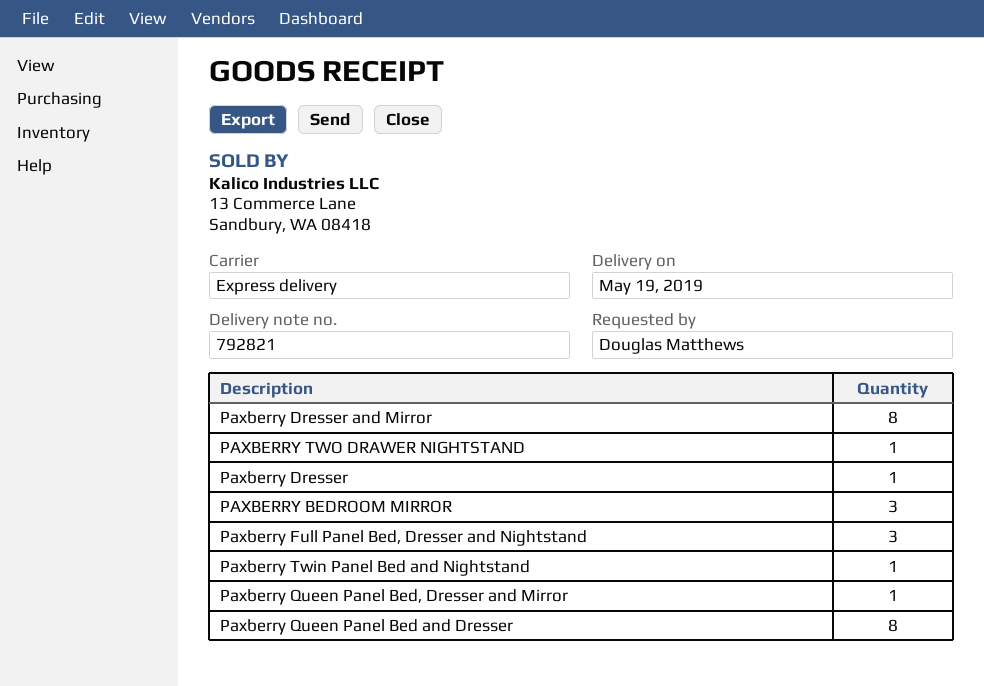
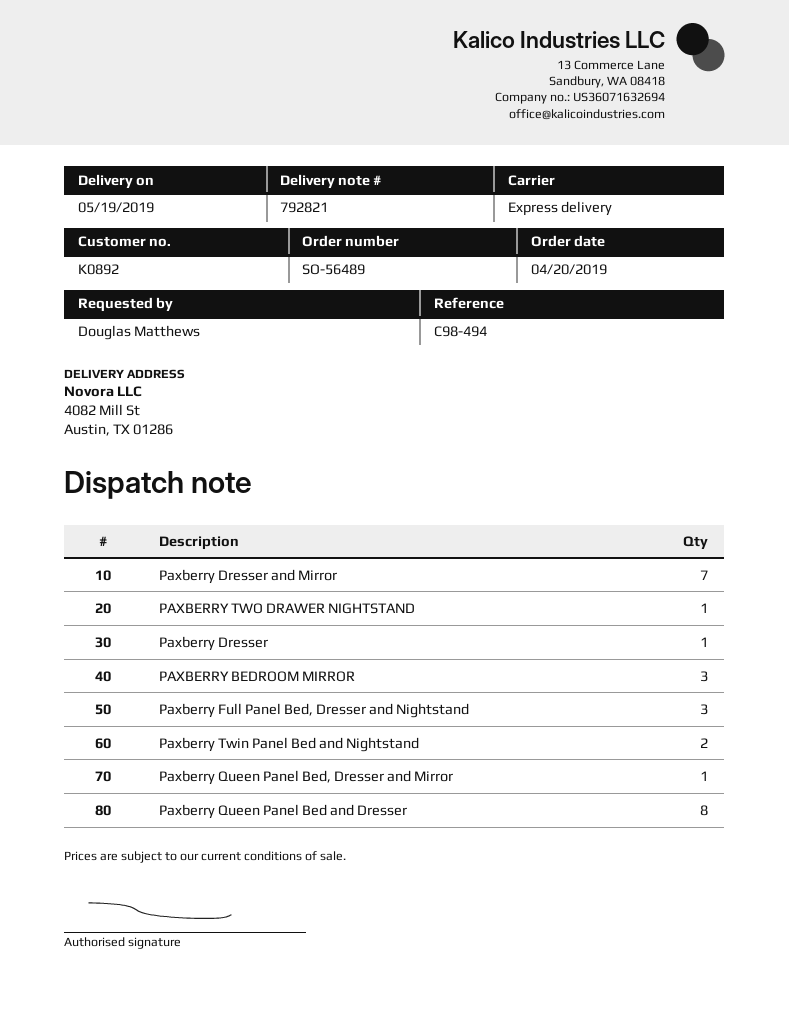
Paxberry Dresser and Mirror: 8 -> 7
Paxberry Twin Panel Bed and Nightstand: 1 -> 2

